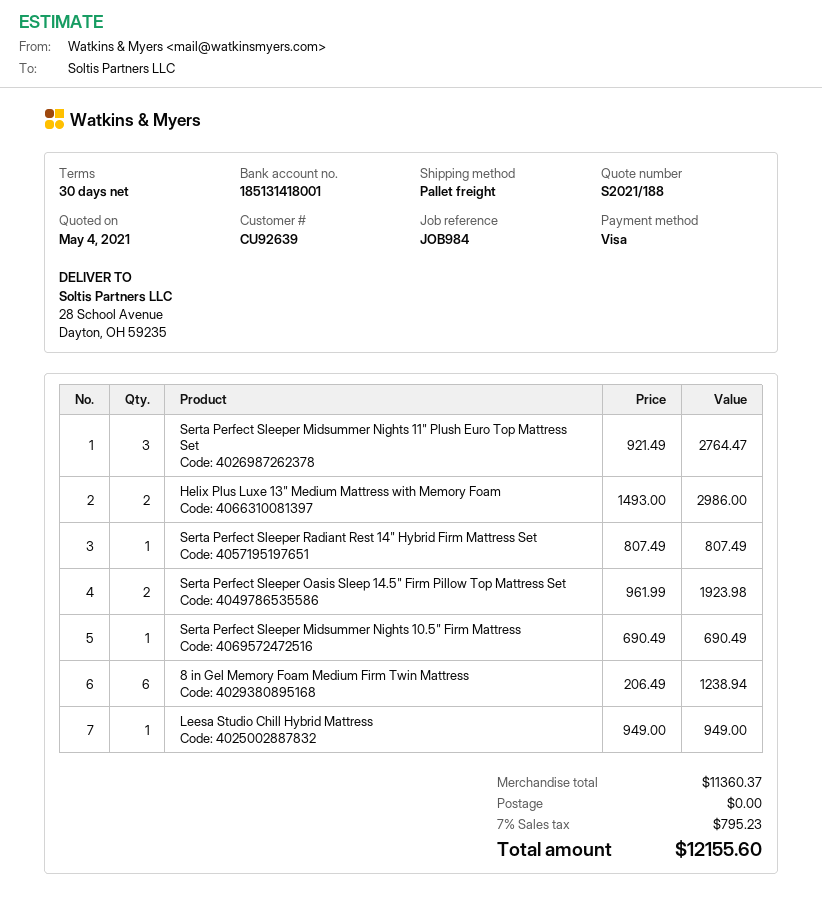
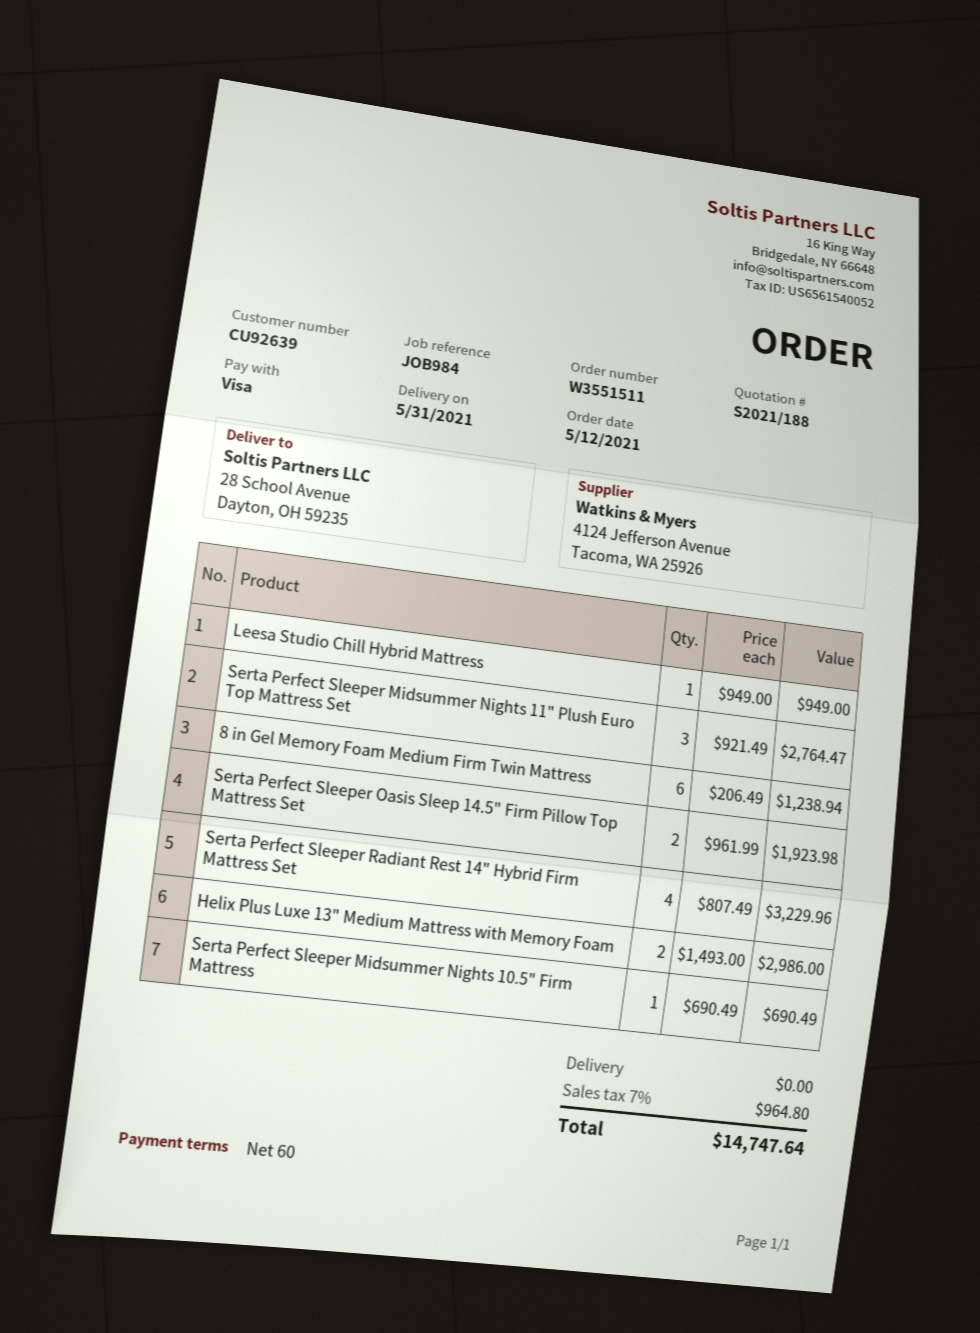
payment terms: 30 days -> 60 days
Serta Perfect Sleeper Radiant Rest 14" Hybrid Firm Mattress Set: 1 x 807.49 = 807.49 -> 4 x 807.49 = 3229.96
tax: 7% = 795.23 -> 7% = 964.80
total: 12155.60 -> 14747.64

